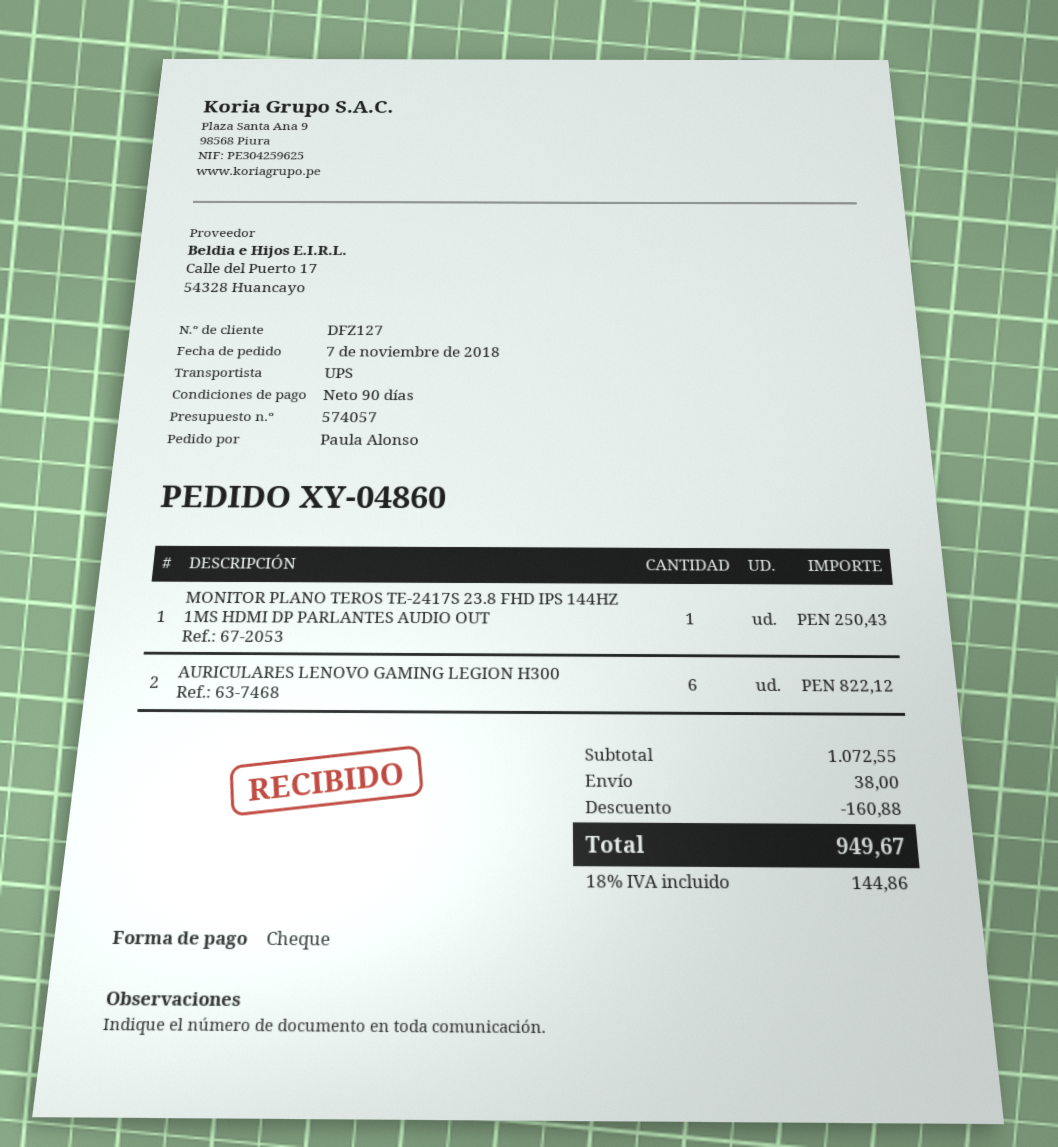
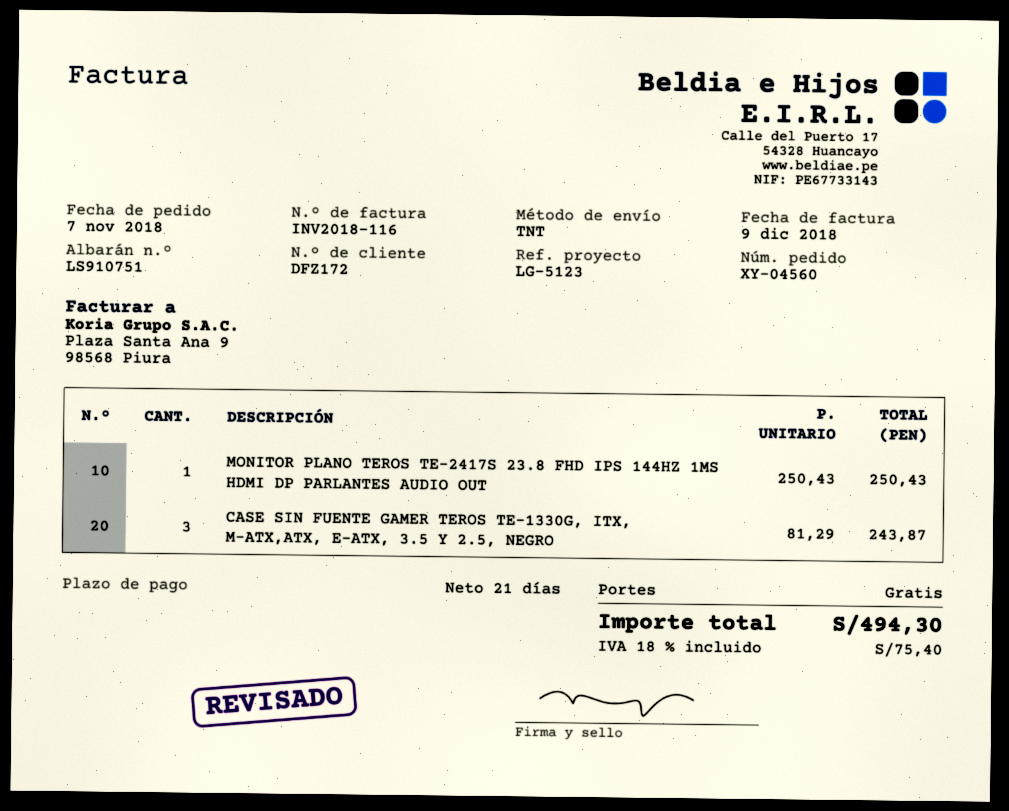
order number: XY-04860 -> XY-04560
payment terms: 90 days -> 21 days
customer number: DFZ127 -> DFZ172
shipping method: UPS -> TNT
AURICULARES LENOVO GAMING LEGION H300: 6 for 822.12 -> none
CASE SIN FUENTE GAMER TEROS TE-1330G, ITX, M-ATX,ATX, E-ATX, 3.5 Y 2.5, NEGRO: none -> 3 for 243.87
discount: 160.88 -> none
shipping: 38.00 -> 0.00
tax: 18% = 144.86 -> 18% = 75.40
total: 949.67 -> 494.30

